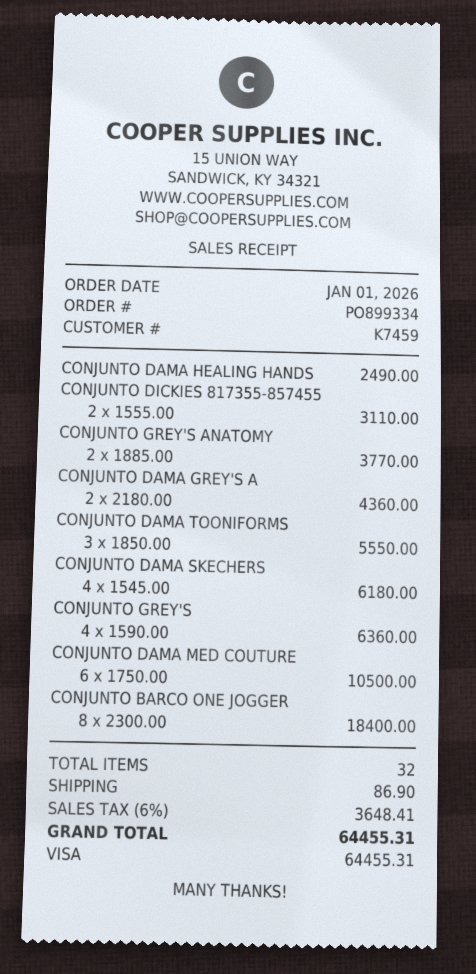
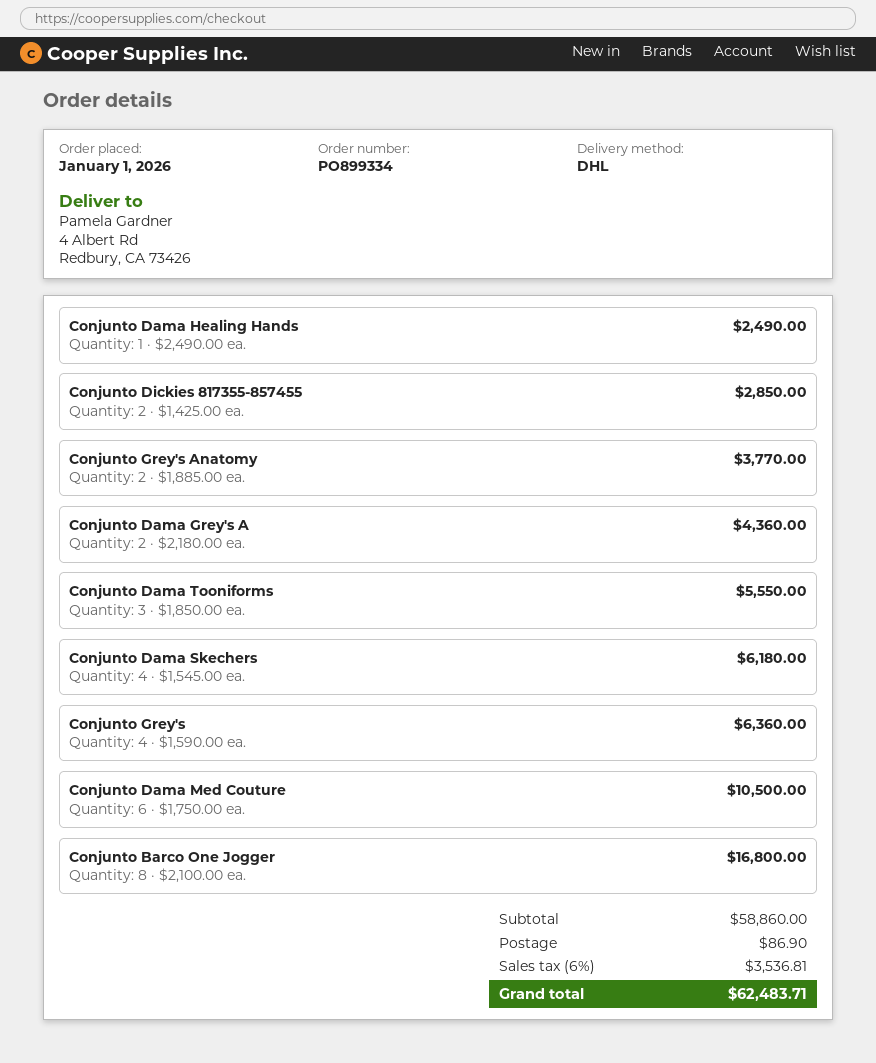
CONJUNTO DICKIES 817355-857455: 2 x 1555.00 = 3110.00 -> 2 x 1425.00 = 2850.00
CONJUNTO BARCO ONE JOGGER: 8 x 2300.00 = 18400.00 -> 8 x 2100.00 = 16800.00
tax: 6% = 3648.41 -> 6% = 3536.81
total: 64455.31 -> 62483.71

